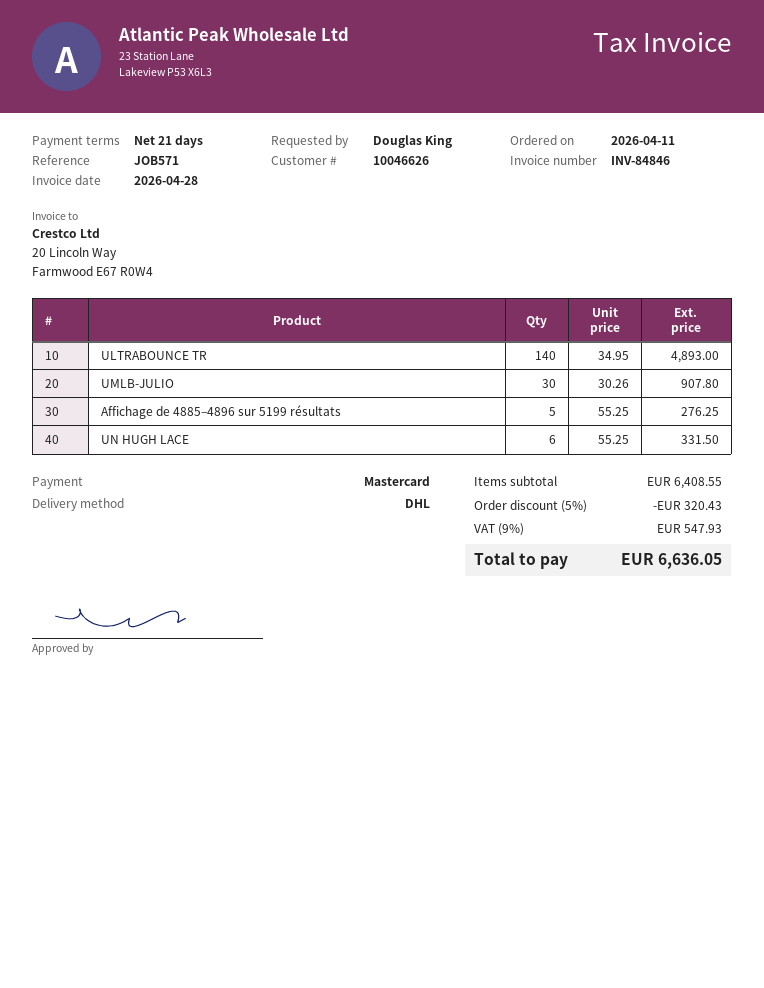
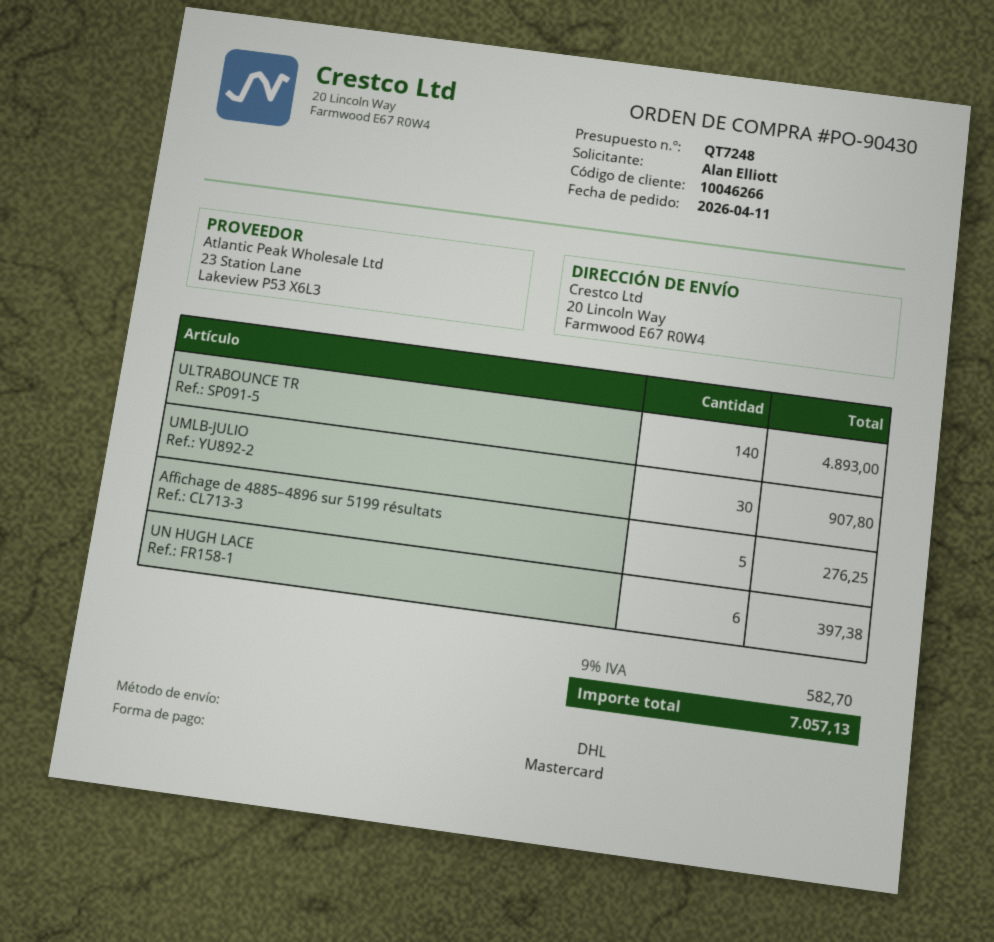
customer number: 10046626 -> 10046266
ordered by: Douglas King -> Alan Elliott
UN HUGH LACE: 6 for 331.50 -> 6 for 397.38
discount: 5% = 320.43 -> none
tax: 9% = 547.93 -> 9% = 582.70
total: 6636.05 -> 7057.13

